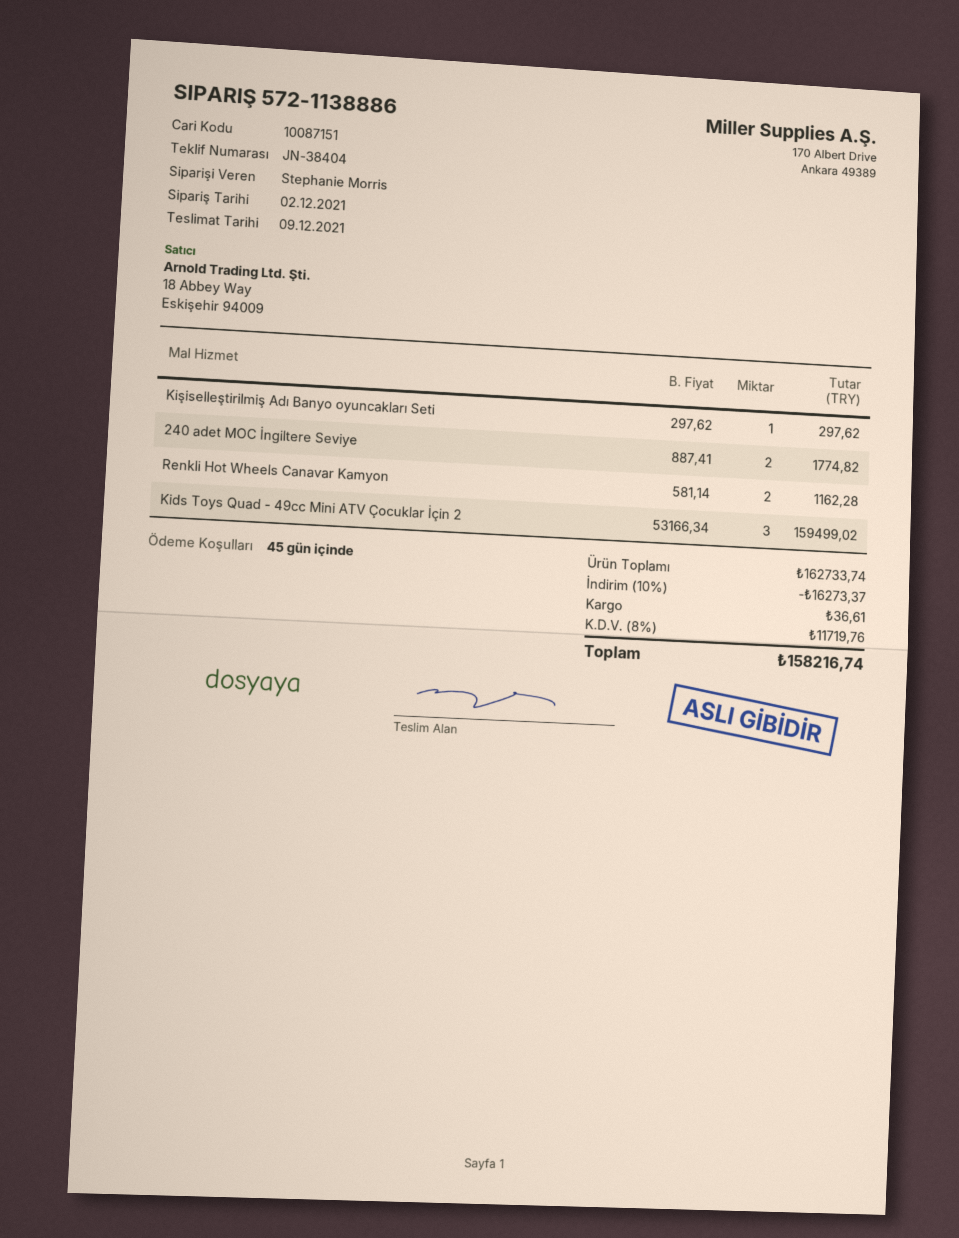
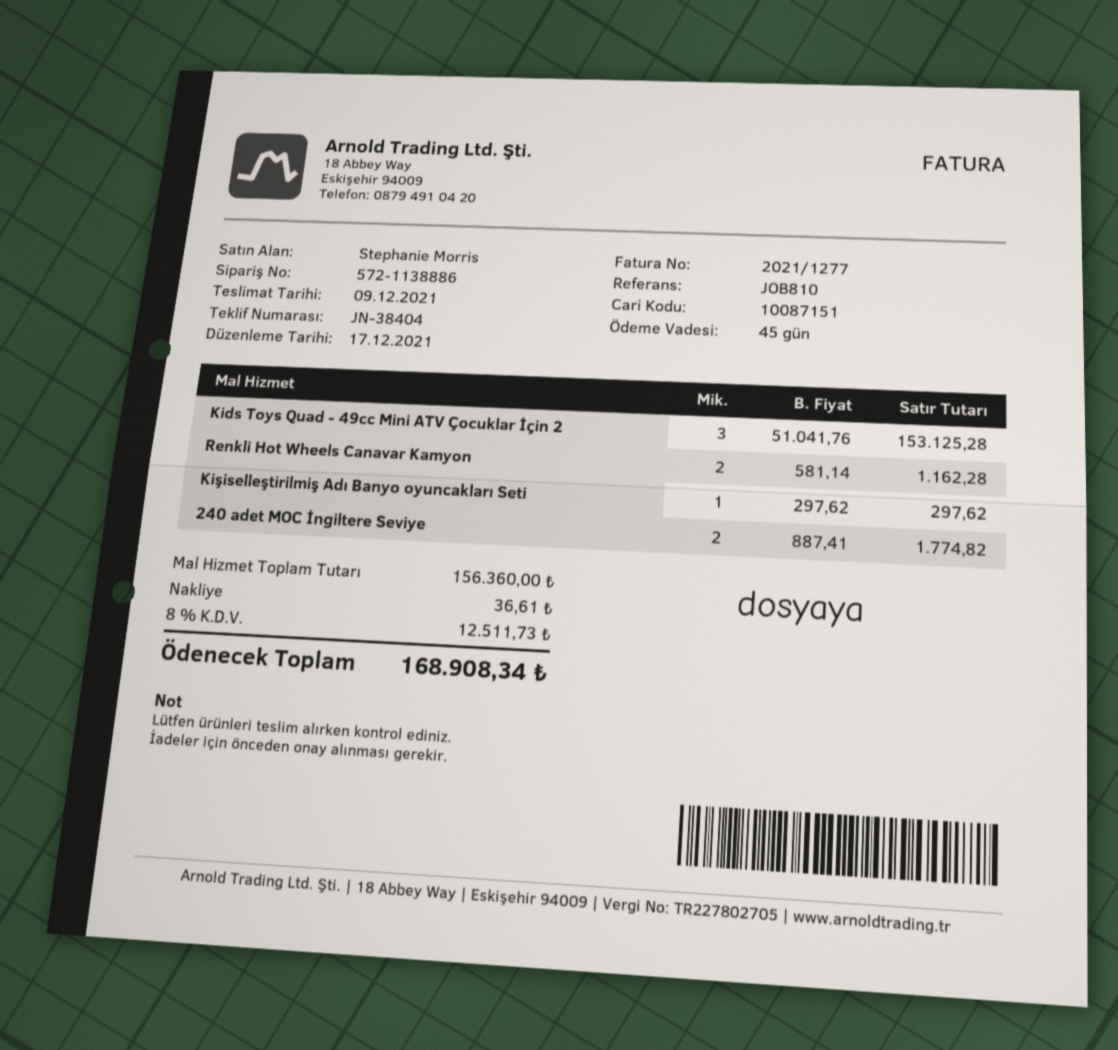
Kids Toys Quad - 49cc Mini ATV Çocuklar İçin 2: 3 x 53166.34 = 159499.02 -> 3 x 51041.76 = 153125.28
subtotal: 162733.74 -> 156360.00
discount: 10% = 16273.37 -> none
tax: 8% = 11719.76 -> 8% = 12511.73
total: 158216.74 -> 168908.34

